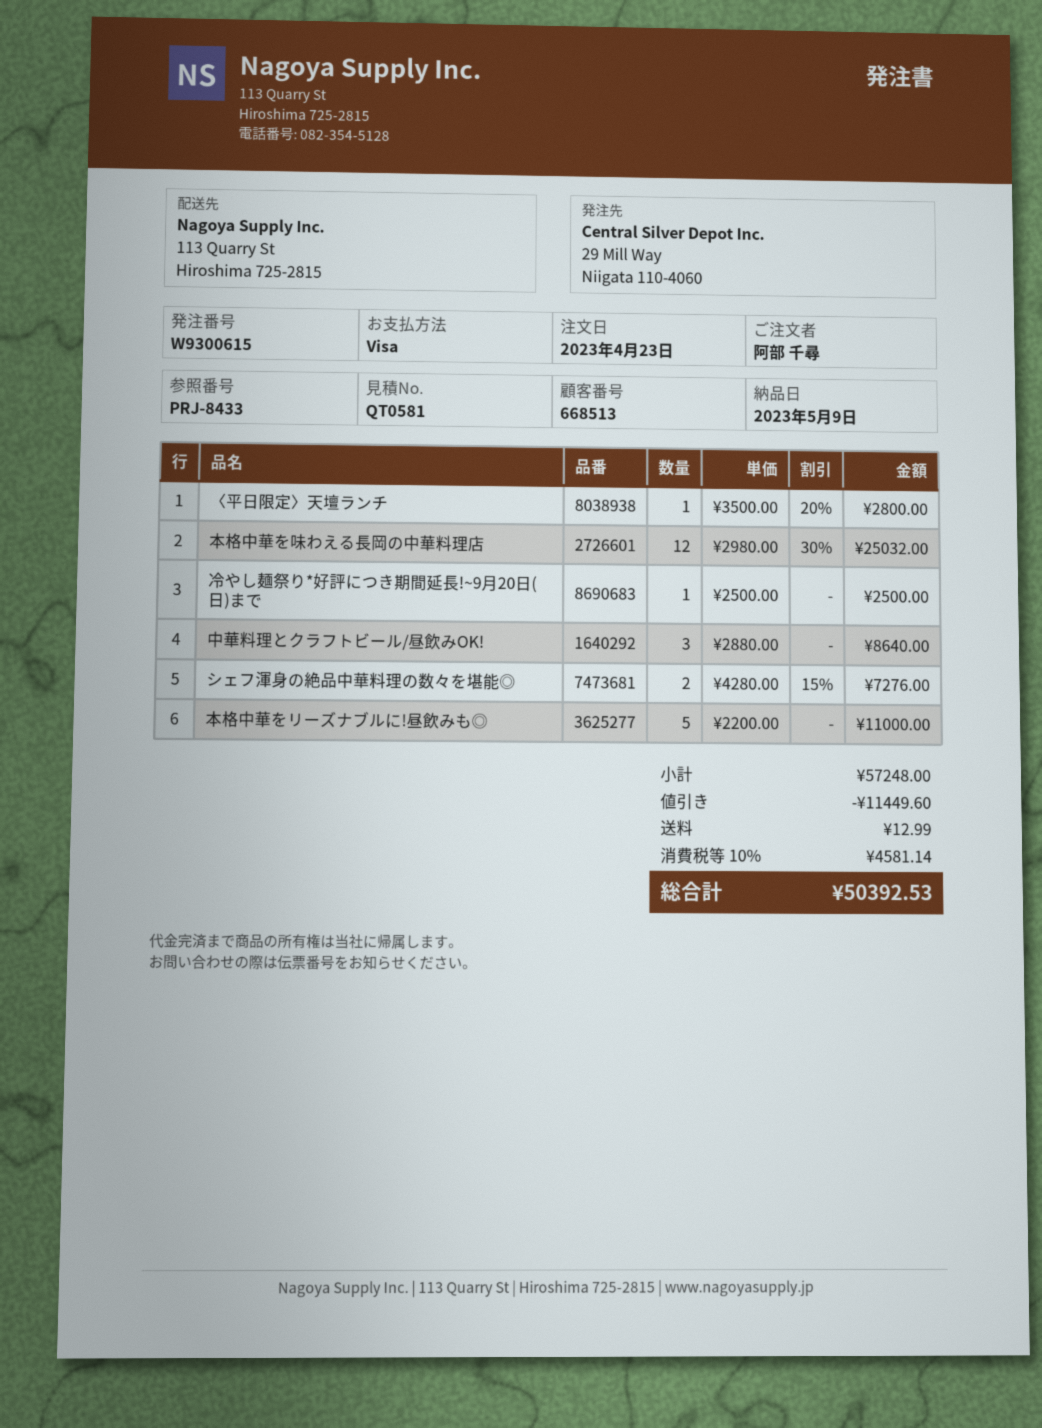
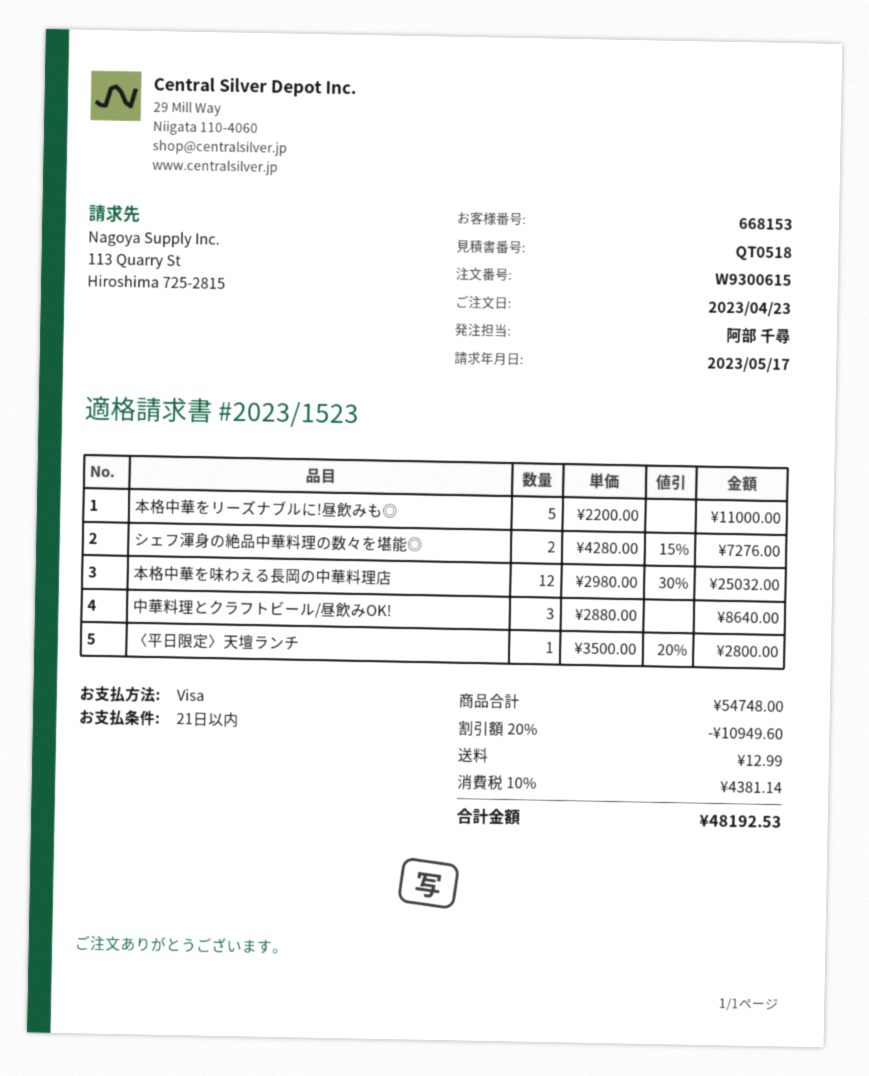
quote number: QT0581 -> QT0518
customer number: 668513 -> 668153
冷やし麺祭り*好評につき期間延長!~9月20日(日)まで: 1 x 2500.00 = 2500.00 -> none
subtotal: 57248.00 -> 54748.00
discount: 11449.60 -> 10949.60
tax: 10% = 4581.14 -> 10% = 4381.14
total: 50392.53 -> 48192.53

